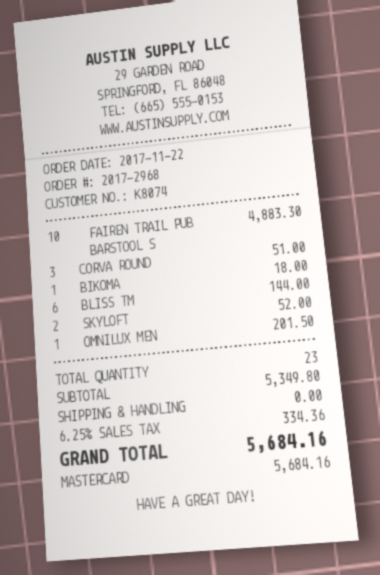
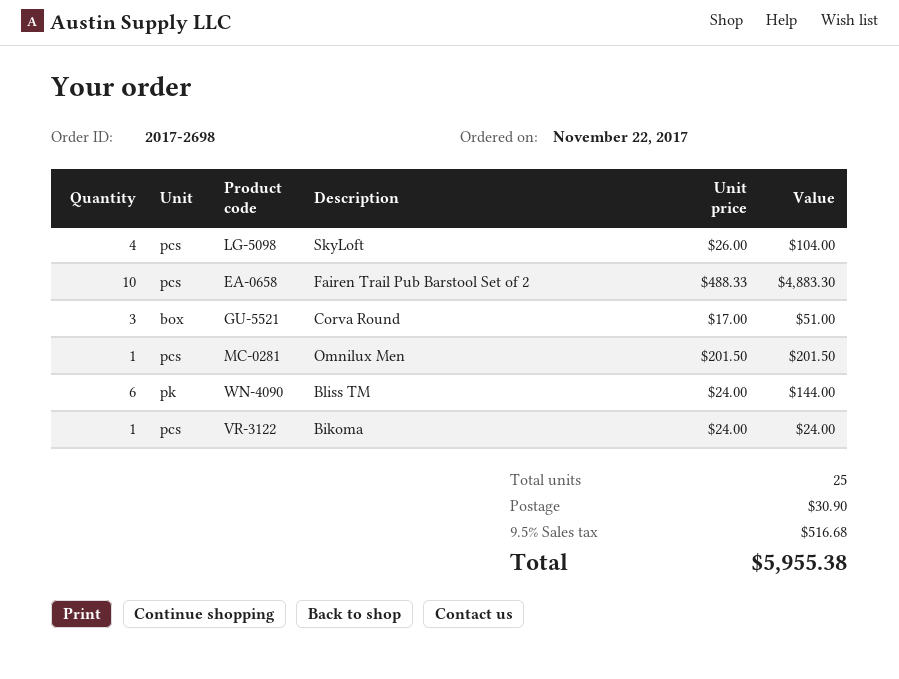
order number: 2017-2968 -> 2017-2698
BIKOMA: 1 for 18.00 -> 1 for 24.00
SKYLOFT: 2 for 52.00 -> 4 for 104.00
total quantity: 23 -> 25
shipping: 0.00 -> 30.90
tax: 6.25% = 334.36 -> 9.5% = 516.68
total: 5684.16 -> 5955.38

